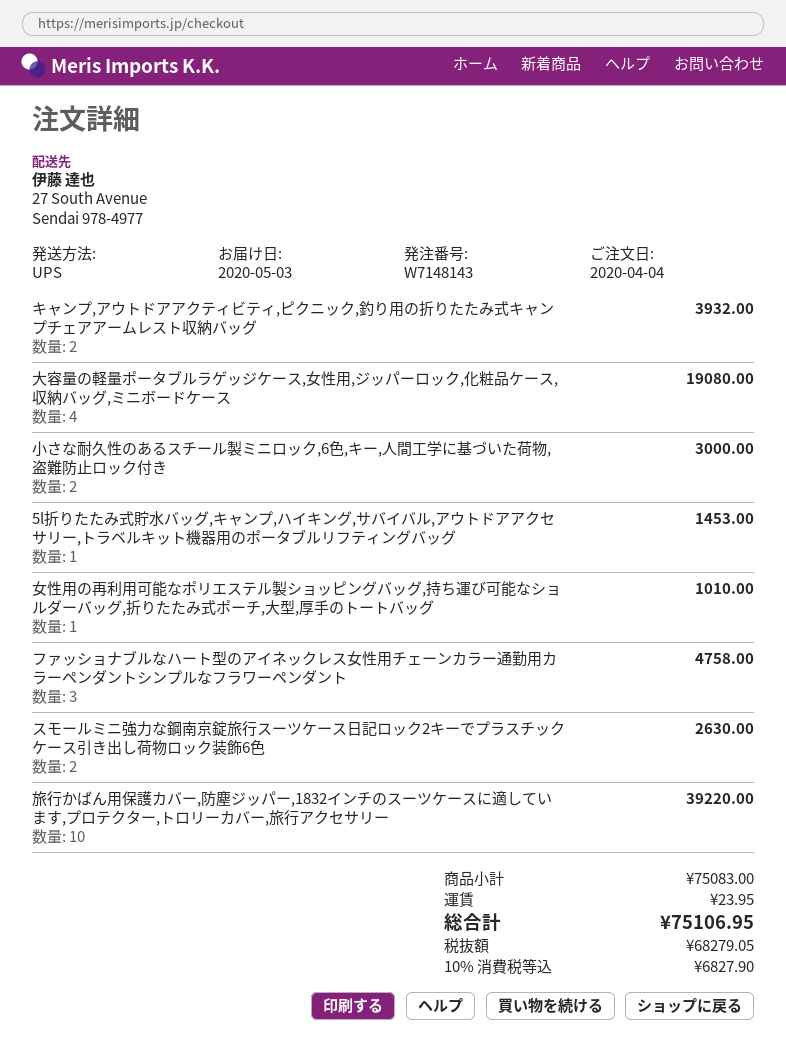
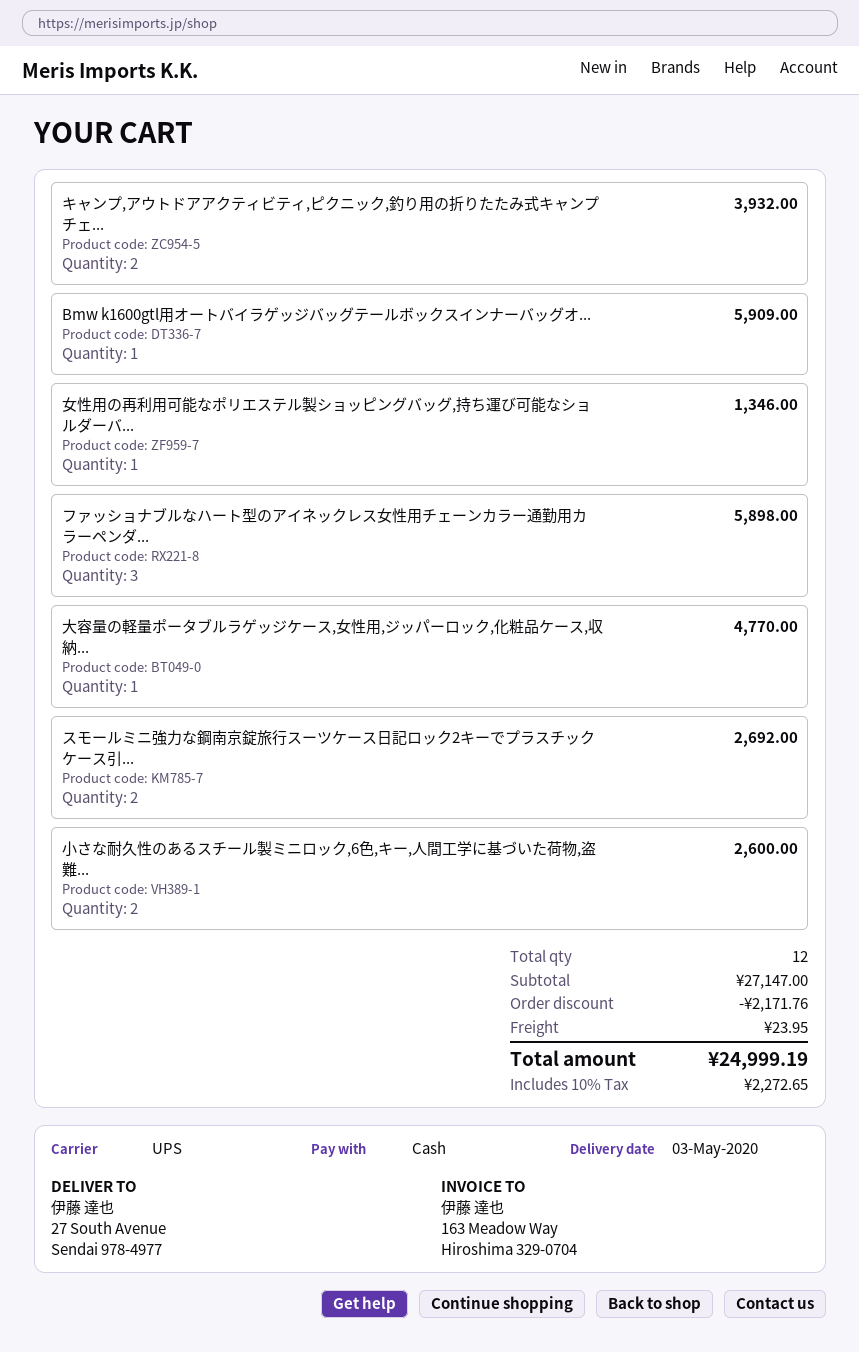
大容量の軽量ポータブルラゲッジケース,女性用,ジッパーロック,化粧品ケース,収納バッグ,ミニボードケース: 4 for 19080.00 -> 1 for 4770.00
小さな耐久性のあるスチール製ミニロック,6色,キー,人間工学に基づいた荷物,盗難防止ロック付き: 2 for 3000.00 -> 2 for 2600.00
5l折りたたみ式貯水バッグ,キャンプ,ハイキング,サバイバル,アウトドアアクセサリー,トラベルキット機器用のポータブルリフティングバッグ: 1 for 1453.00 -> none
女性用の再利用可能なポリエステル製ショッピングバッグ,持ち運び可能なショルダーバッグ,折りたたみ式ポーチ,大型,厚手のトートバッグ: 1 for 1010.00 -> 1 for 1346.00
ファッショナブルなハート型のアイネックレス女性用チェーンカラー通勤用カラーペンダントシンプルなフラワーペンダント: 3 for 4758.00 -> 3 for 5898.00
スモールミニ強力な鋼南京錠旅行スーツケース日記ロック2キーでプラスチックケース引き出し荷物ロック装飾6色: 2 for 2630.00 -> 2 for 2692.00
旅行かばん用保護カバー,防塵ジッパー,1832インチのスーツケースに適しています,プロテクター,トロリーカバー,旅行アクセサリー: 10 for 39220.00 -> none
Bmw k1600gtl用オートバイラゲッジバッグテールボックスインナーバッグオ...: none -> 1 for 5909.00
subtotal: 75083.00 -> 27147.00
discount: none -> 2171.76
tax: 10% = 6827.90 -> 10% = 2272.65
total: 75106.95 -> 24999.19

